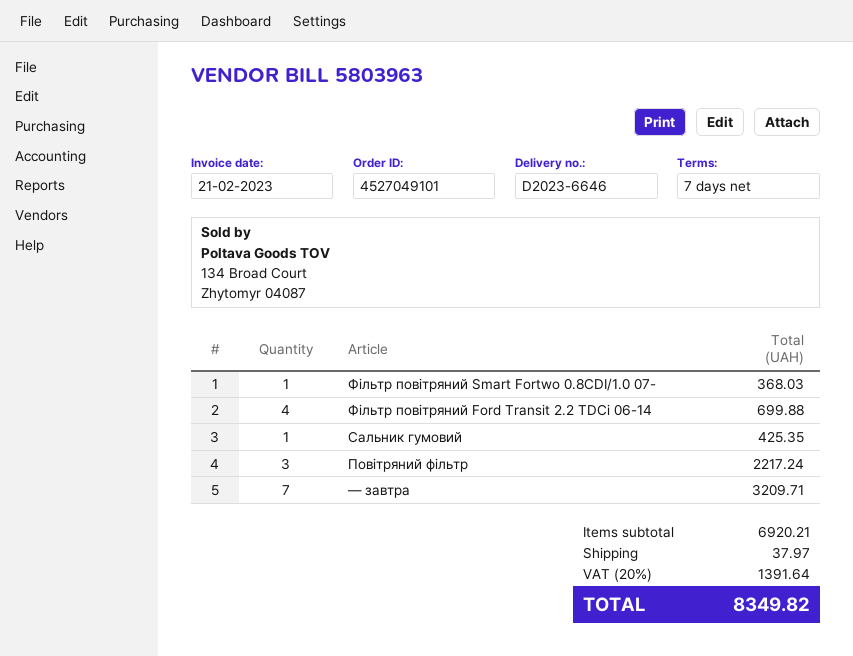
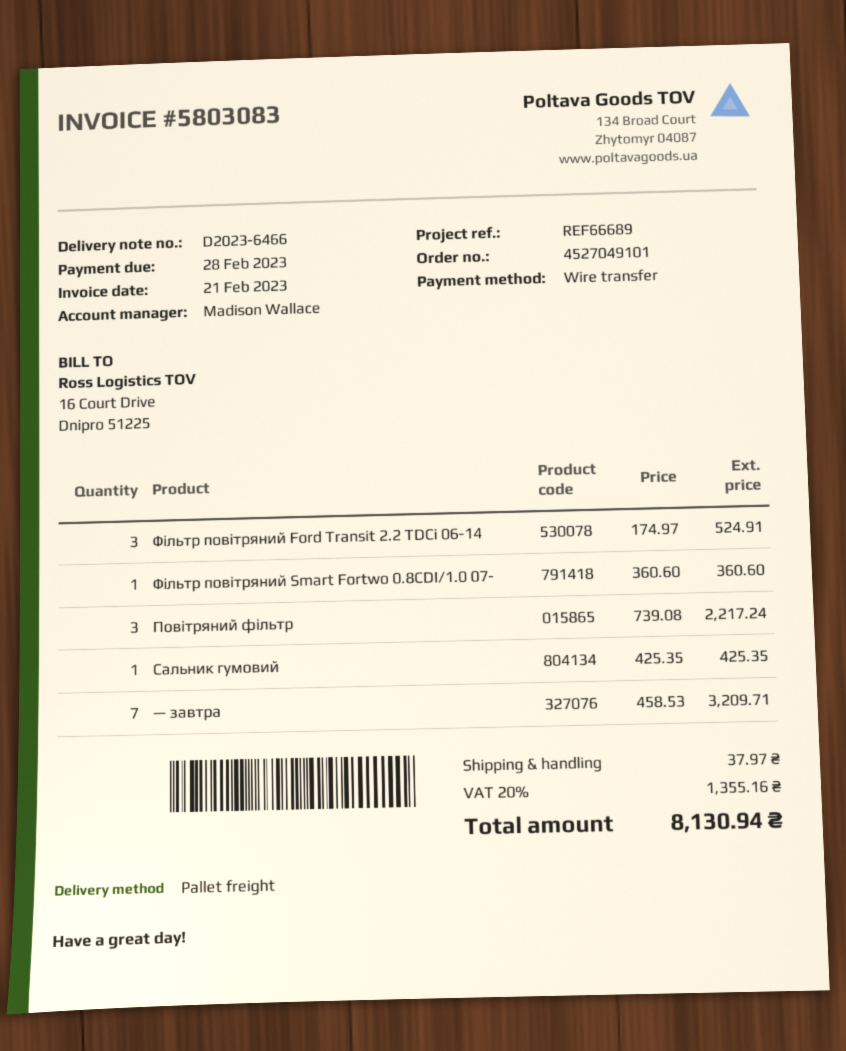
delivery note number: D2023-6646 -> D2023-6466
invoice number: 5803963 -> 5803083
Фільтр повітряний Smart Fortwo 0.8CDI/1.0 07-: 1 for 368.03 -> 1 for 360.60
Фільтр повітряний Ford Transit 2.2 TDCi 06-14: 4 for 699.88 -> 3 for 524.91
tax: 20% = 1391.64 -> 20% = 1355.16
total: 8349.82 -> 8130.94

